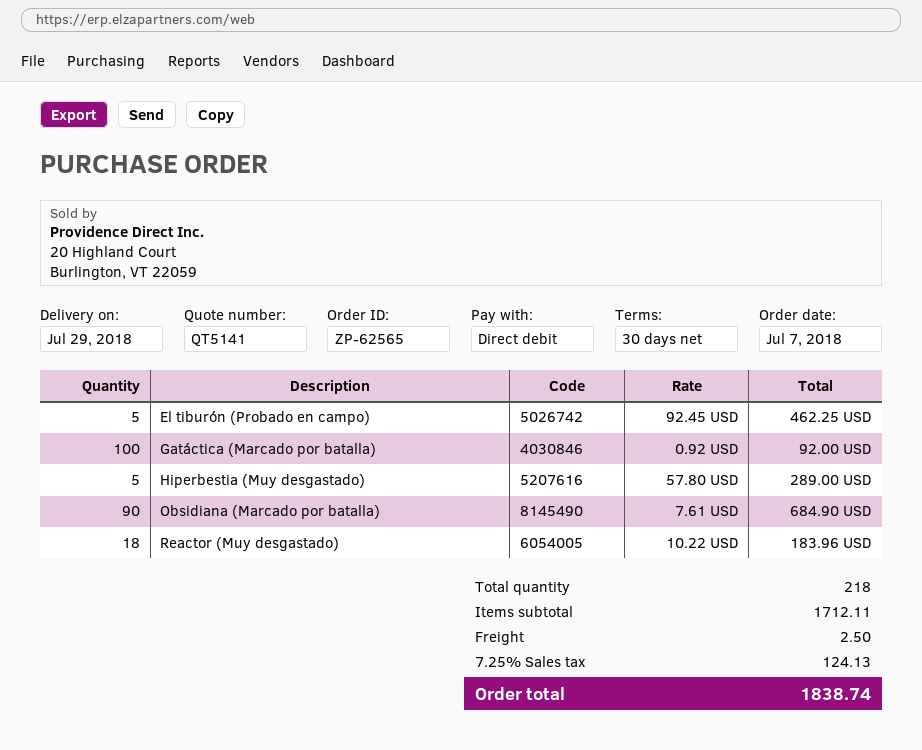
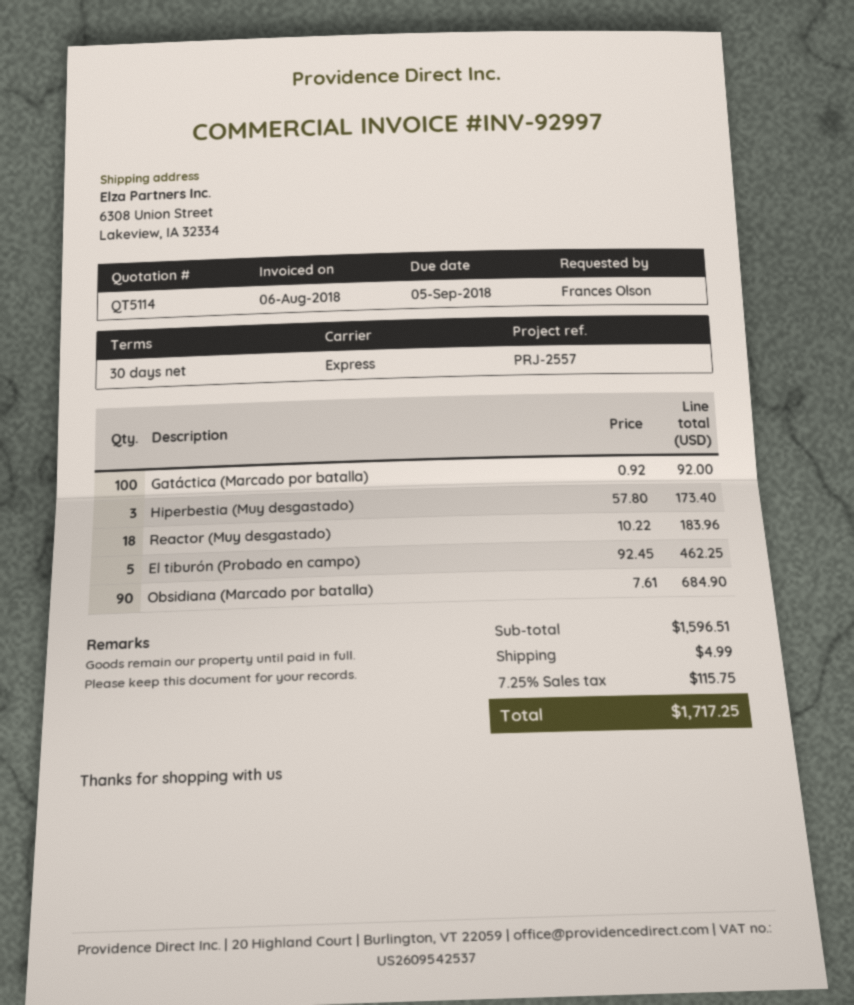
quote number: QT5141 -> QT5114
Hiperbestia (Muy desgastado): 5 x 57.80 = 289.00 -> 3 x 57.80 = 173.40
subtotal: 1712.11 -> 1596.51
shipping: 2.50 -> 4.99
tax: 7.25% = 124.13 -> 7.25% = 115.75
total: 1838.74 -> 1717.25

